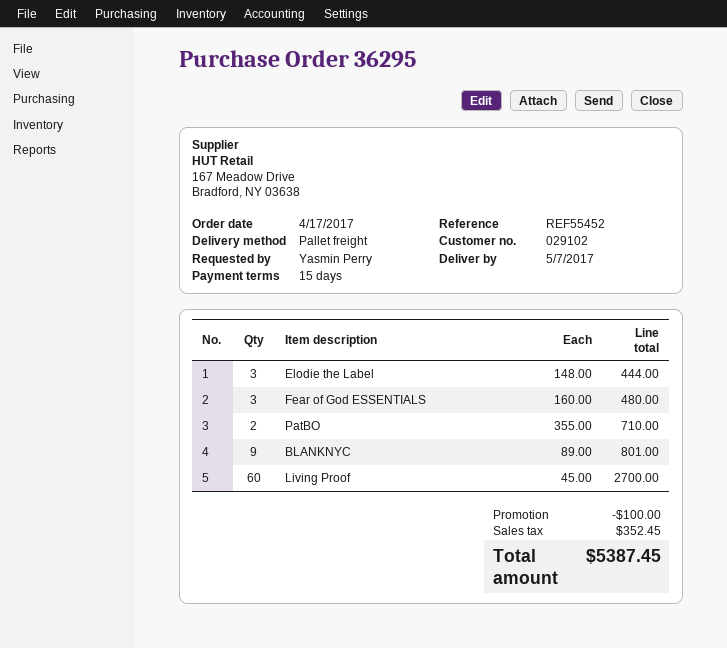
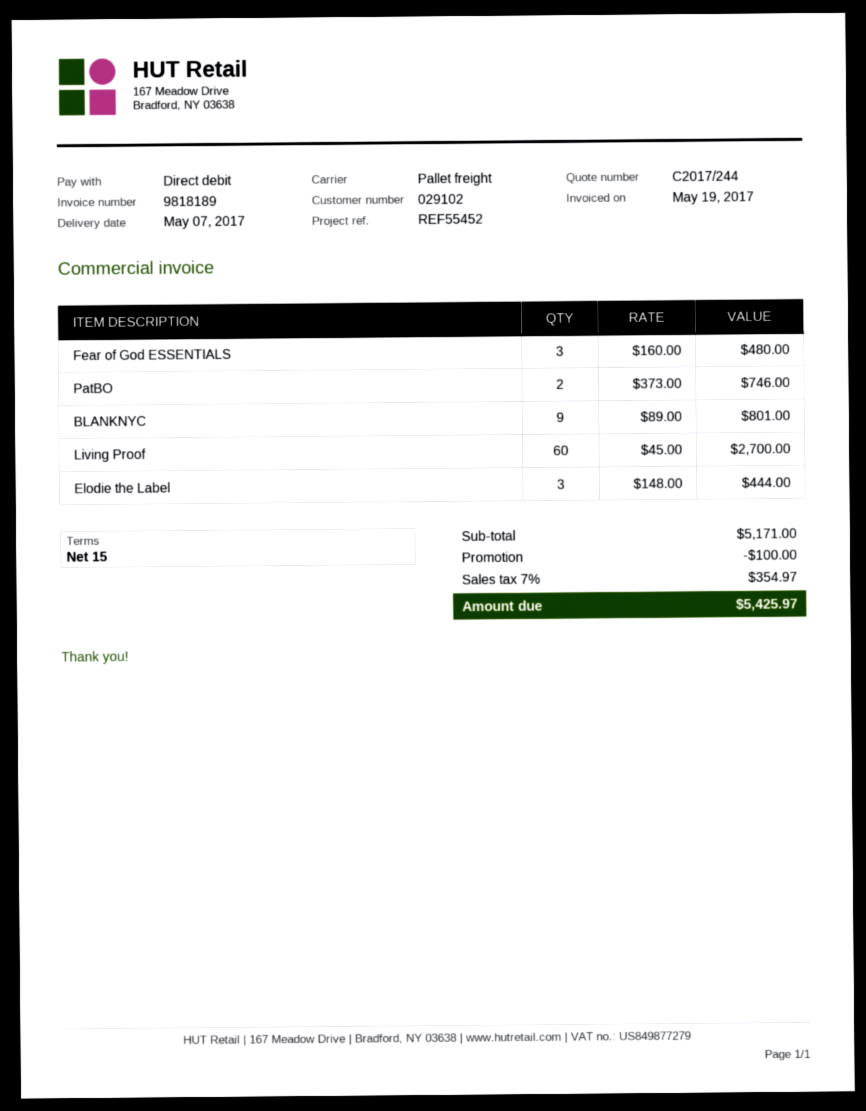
PatBO: 2 x 355.00 = 710.00 -> 2 x 373.00 = 746.00
tax: 352.45 -> 354.97
total: 5387.45 -> 5425.97

